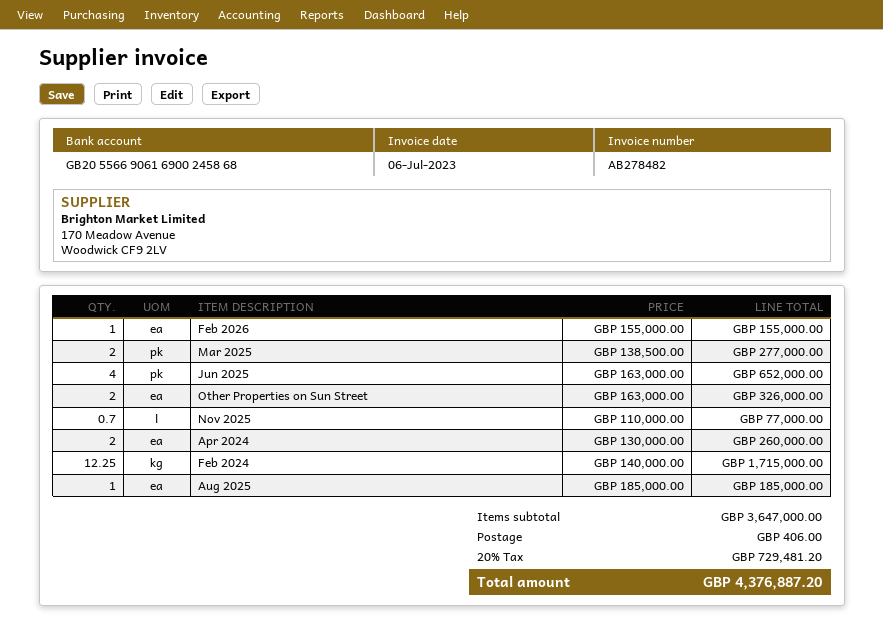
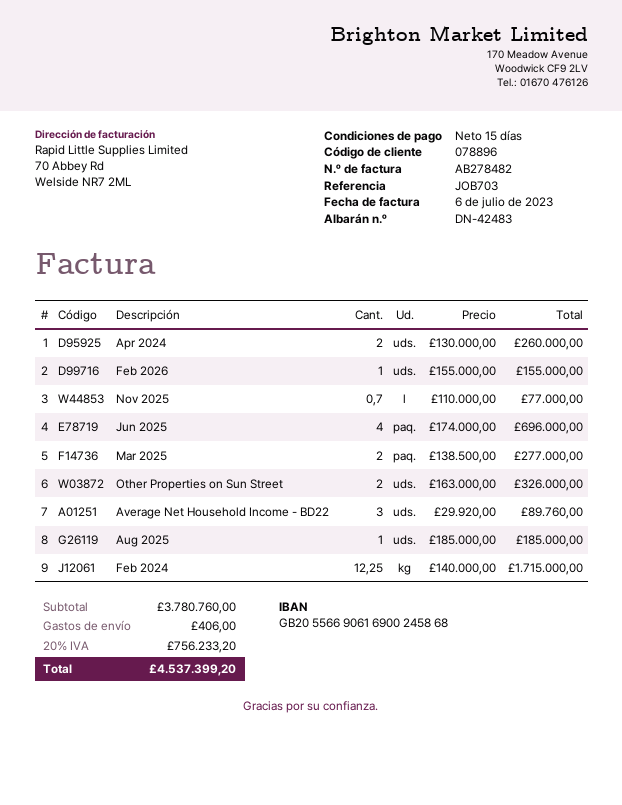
Jun 2025: 4 x 163000.00 = 652000.00 -> 4 x 174000.00 = 696000.00
Average Net Household Income - BD22: none -> 3 x 29920.00 = 89760.00
subtotal: 3647000.00 -> 3780760.00
tax: 20% = 729481.20 -> 20% = 756233.20
total: 4376887.20 -> 4537399.20

